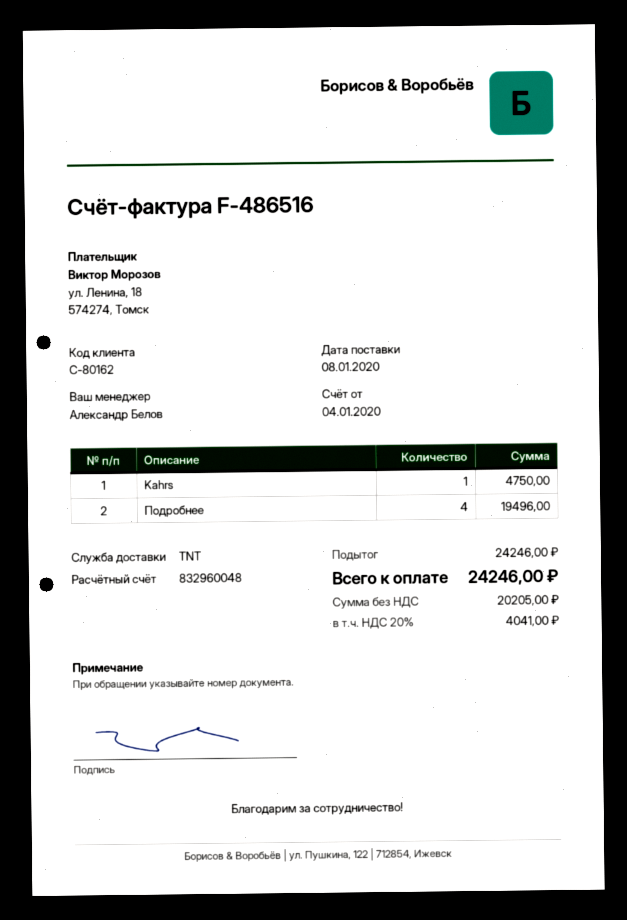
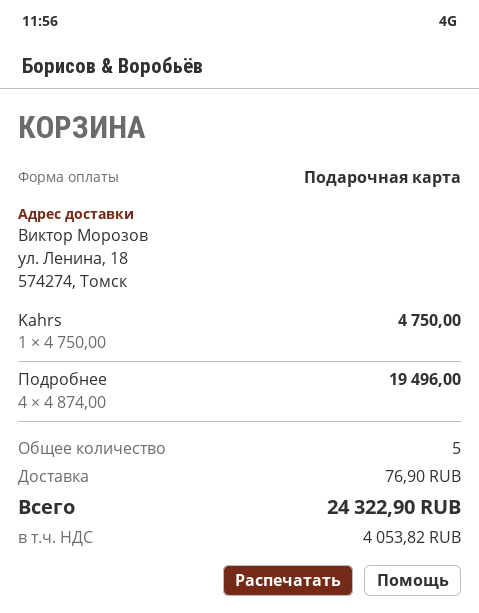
shipping: none -> 76.90
tax: 4041.00 -> 4053.82
total: 24246.00 -> 24322.90

